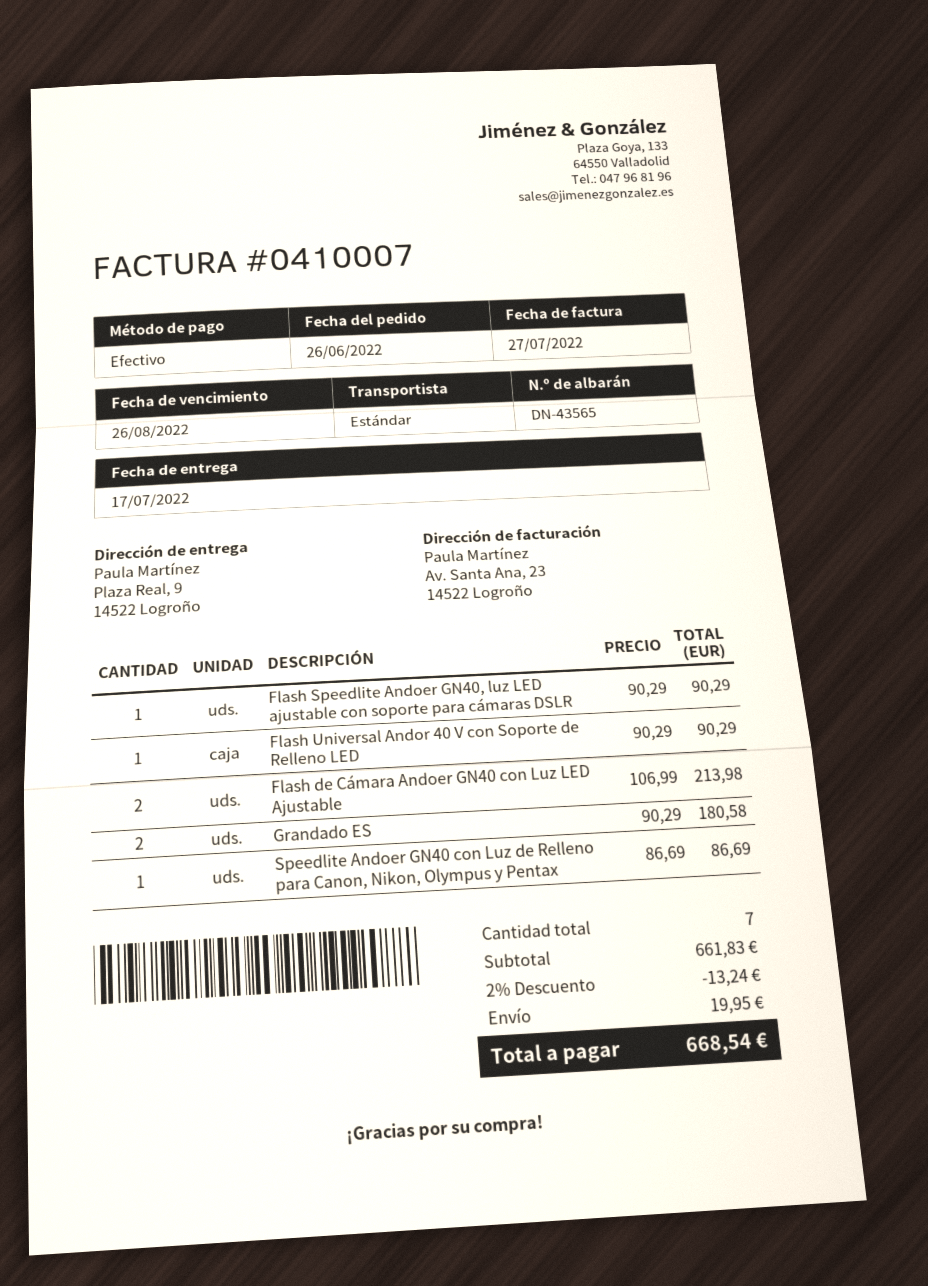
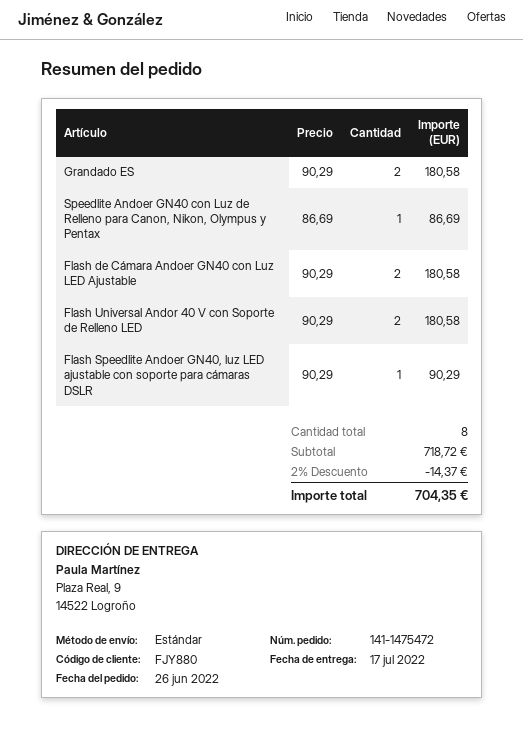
Flash Universal Andor 40 V con Soporte de Relleno LED: 1 x 90.29 = 90.29 -> 2 x 90.29 = 180.58
Flash de Cámara Andoer GN40 con Luz LED Ajustable: 2 x 106.99 = 213.98 -> 2 x 90.29 = 180.58
total quantity: 7 -> 8
subtotal: 661.83 -> 718.72
discount: 2% = 13.24 -> 2% = 14.37
shipping: 19.95 -> none
total: 668.54 -> 704.35

